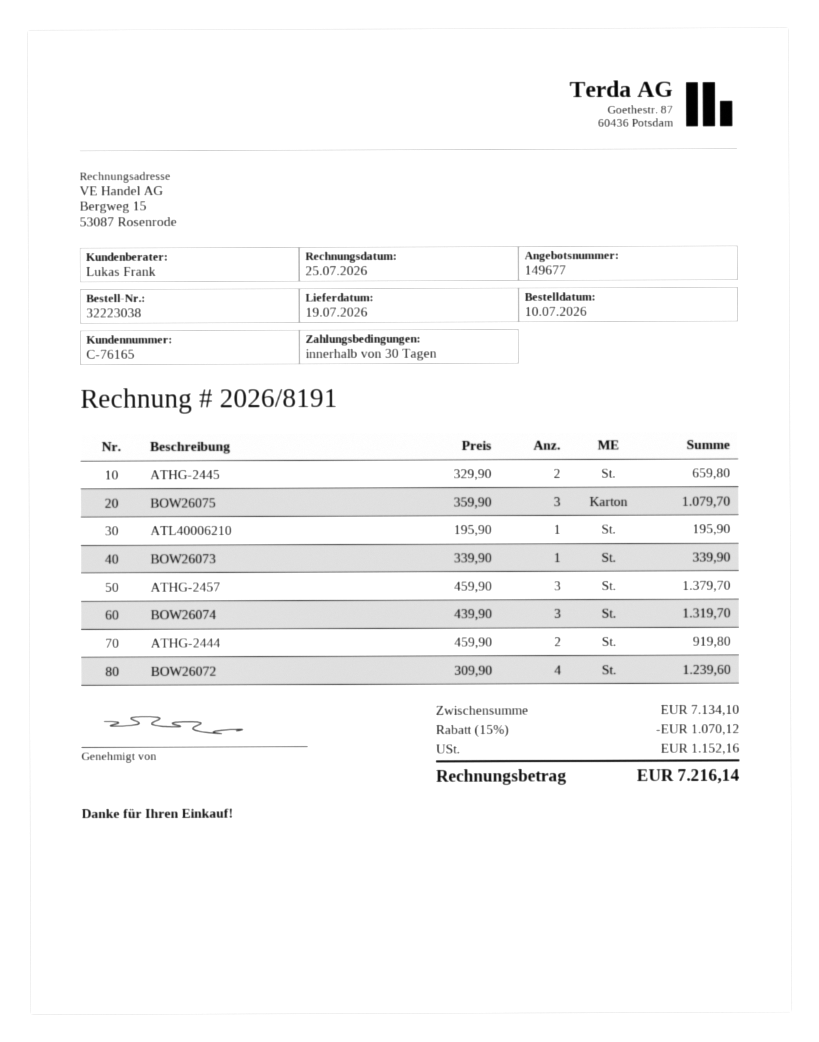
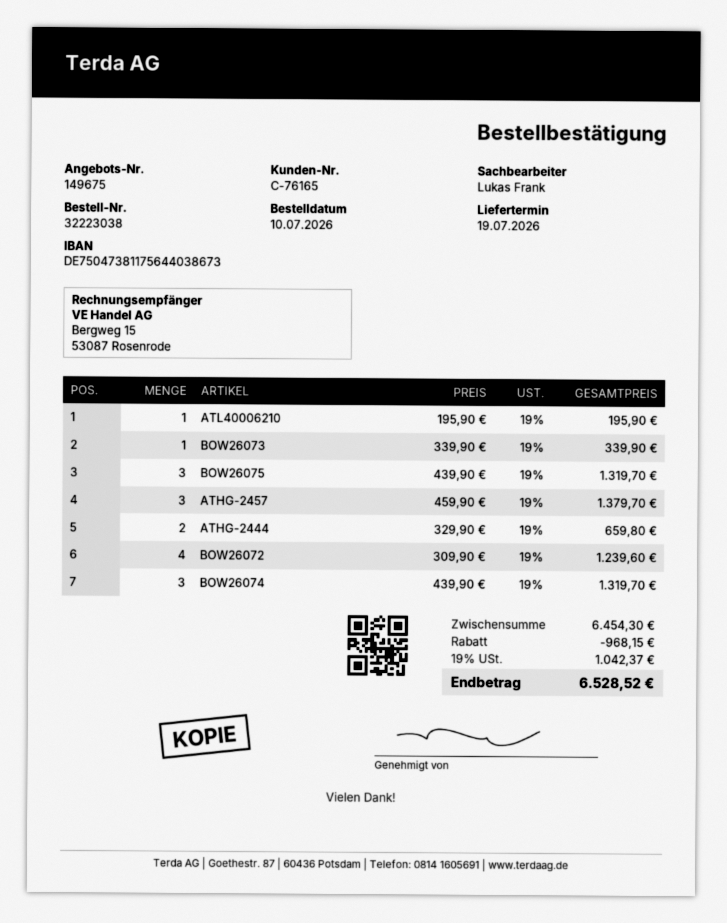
quote number: 149677 -> 149675
ATHG-2445: 2 x 329.90 = 659.80 -> none
BOW26075: 3 x 359.90 = 1079.70 -> 3 x 439.90 = 1319.70
ATHG-2444: 2 x 459.90 = 919.80 -> 2 x 329.90 = 659.80
subtotal: 7134.10 -> 6454.30
discount: 1070.12 -> 968.15
tax: 1152.16 -> 1042.37
total: 7216.14 -> 6528.52

